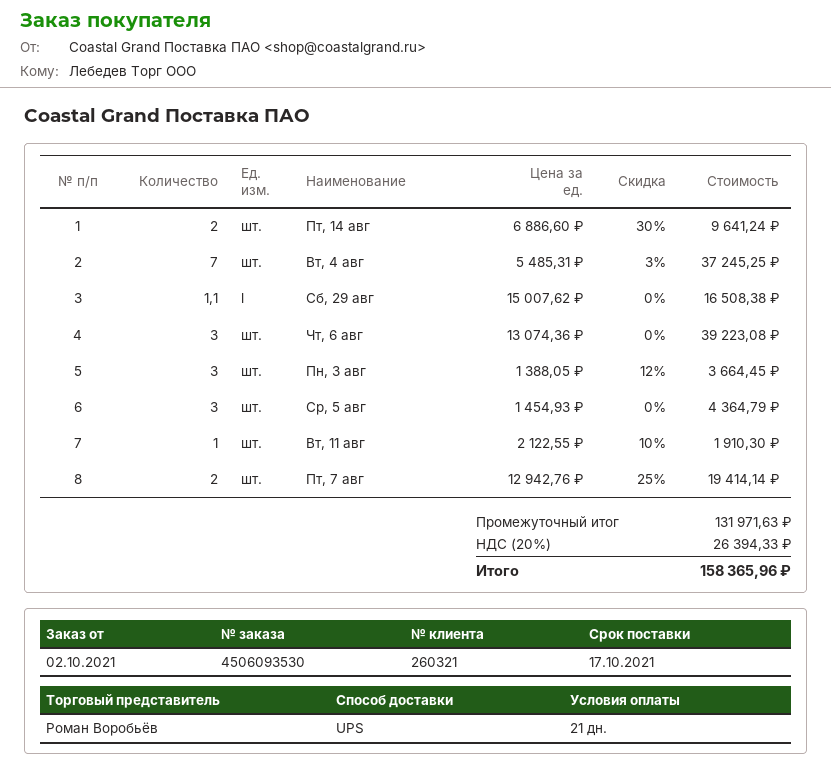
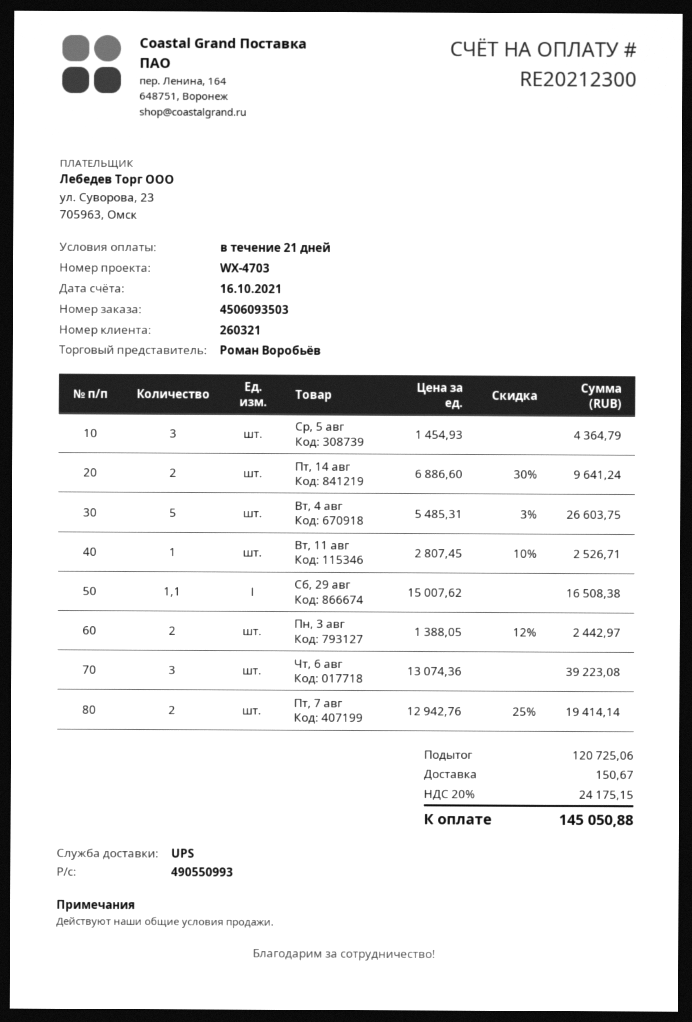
order number: 4506093530 -> 4506093503
Вт, 4 авг: 7 x 5485.31 - 3% = 37245.25 -> 5 x 5485.31 - 3% = 26603.75
Пн, 3 авг: 3 x 1388.05 - 12% = 3664.45 -> 2 x 1388.05 - 12% = 2442.97
Вт, 11 авг: 1 x 2122.55 - 10% = 1910.30 -> 1 x 2807.45 - 10% = 2526.71
subtotal: 131971.63 -> 120725.06
shipping: none -> 150.67
tax: 20% = 26394.33 -> 20% = 24175.15
total: 158365.96 -> 145050.88

